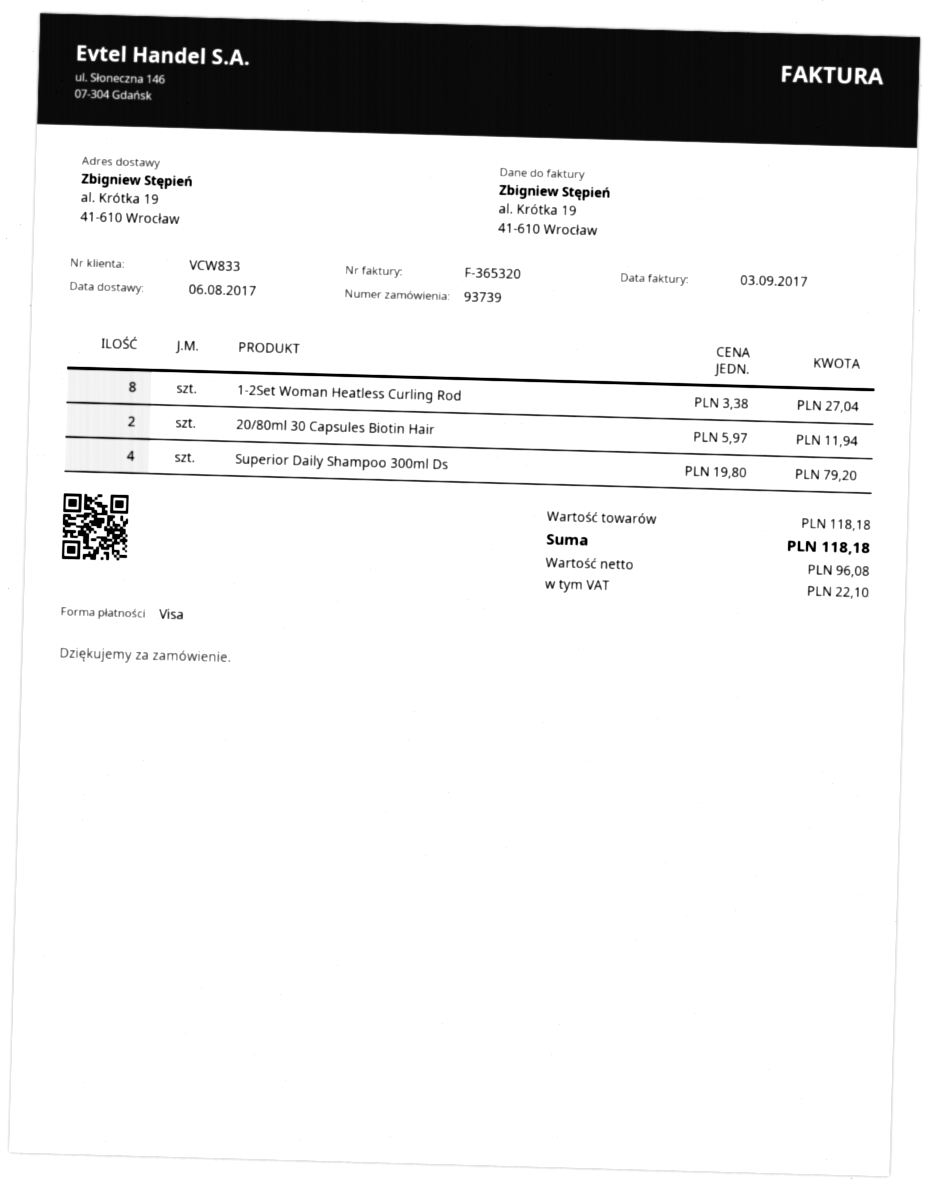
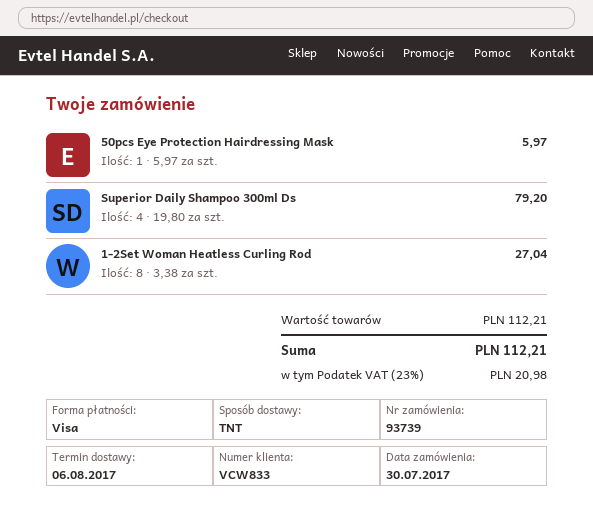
20/80ml 30 Capsules Biotin Hair: 2 x 5.97 = 11.94 -> none
50pcs Eye Protection Hairdressing Mask: none -> 1 x 5.97 = 5.97
subtotal: 118.18 -> 112.21
tax: 22.10 -> 20.98
total: 118.18 -> 112.21

